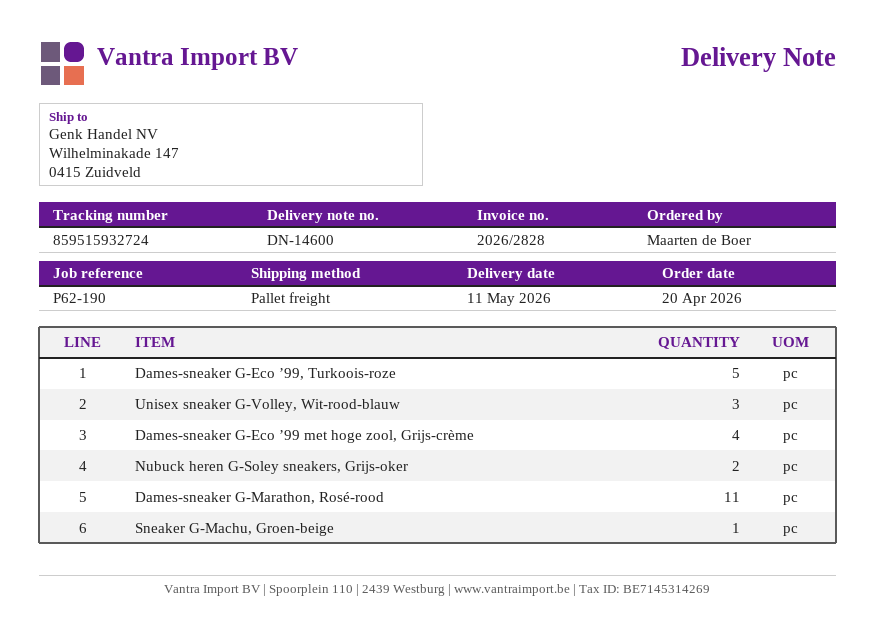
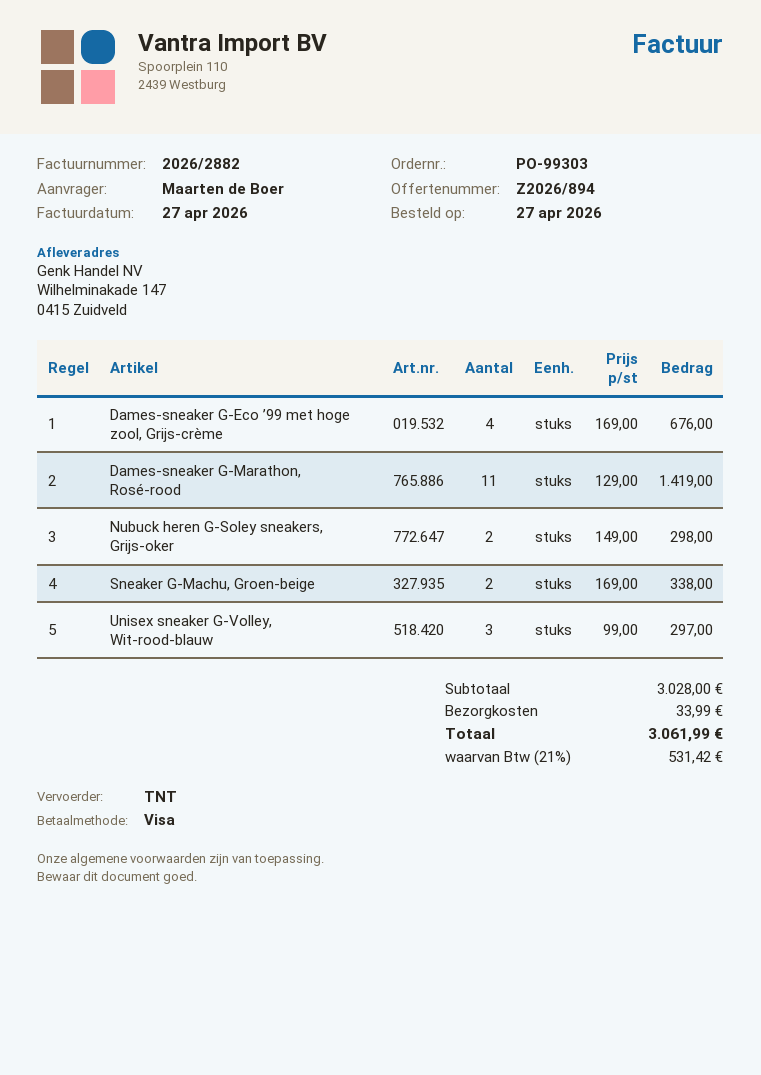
order date: 2026-04-20 -> 2026-04-27
invoice number: 2026/2828 -> 2026/2882
shipping method: pallet freight -> TNT
Dames-sneaker G-Eco ’99, Turkoois-roze: 5 -> none
Sneaker G-Machu, Groen-beige: 1 -> 2

